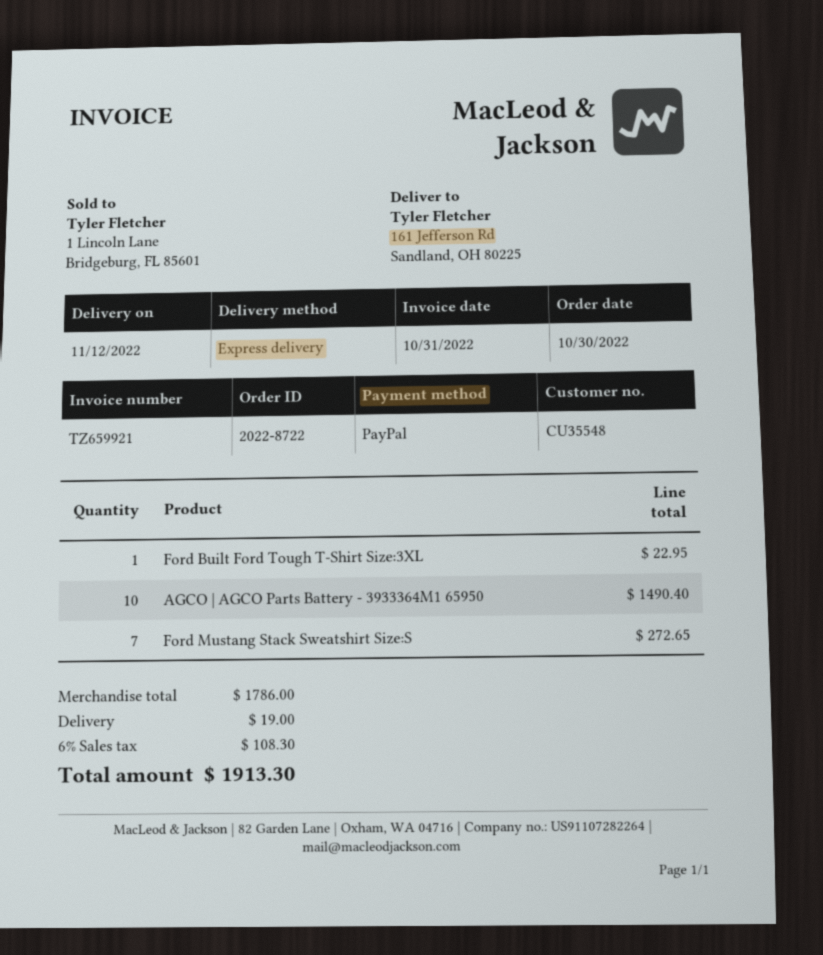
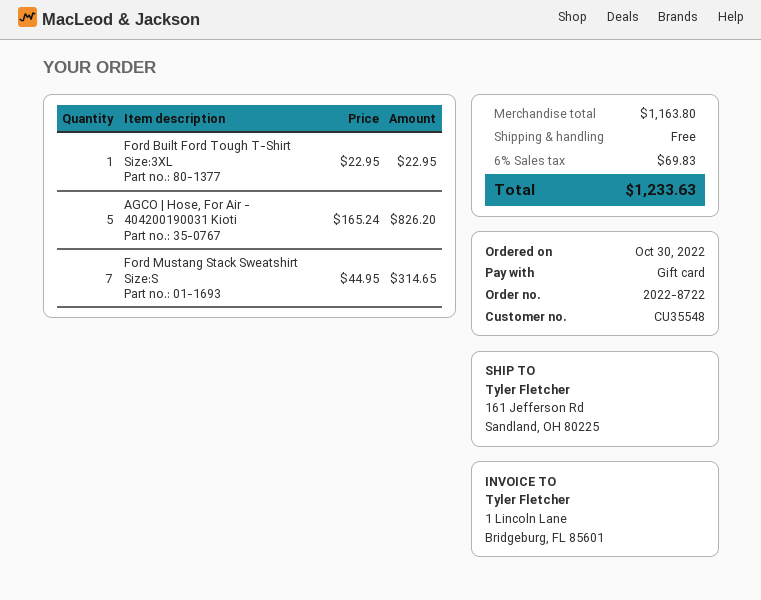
payment method: PayPal -> gift card
AGCO | AGCO Parts Battery - 3933364M1 65950: 10 for 1490.40 -> none
Ford Mustang Stack Sweatshirt Size:S: 7 for 272.65 -> 7 for 314.65
AGCO | Hose, For Air - 404200190031 Kioti: none -> 5 for 826.20
subtotal: 1786.00 -> 1163.80
shipping: 19.00 -> 0.00
tax: 6% = 108.30 -> 6% = 69.83
total: 1913.30 -> 1233.63

